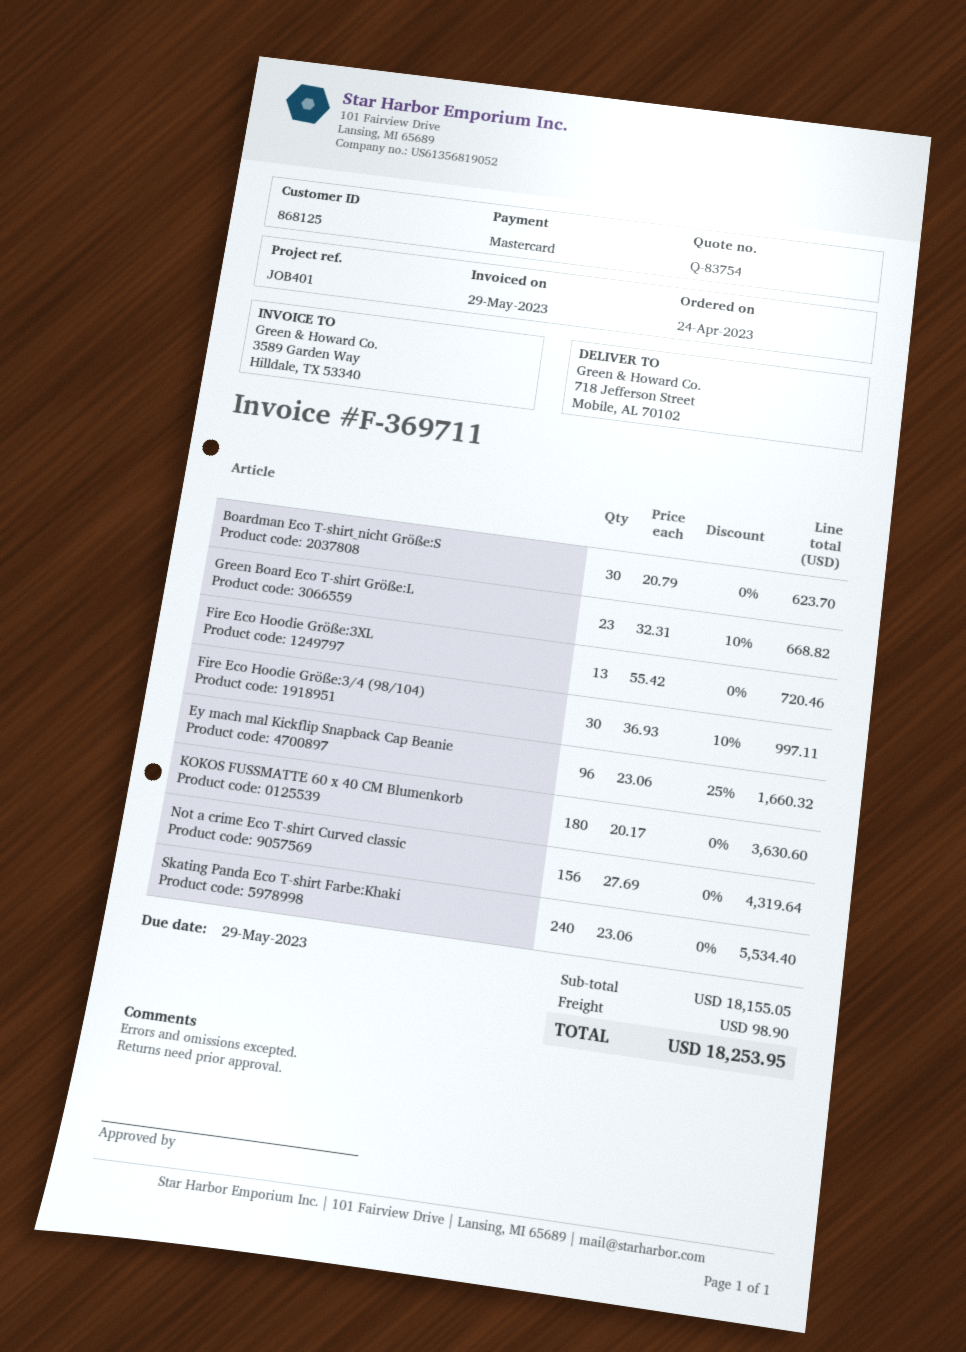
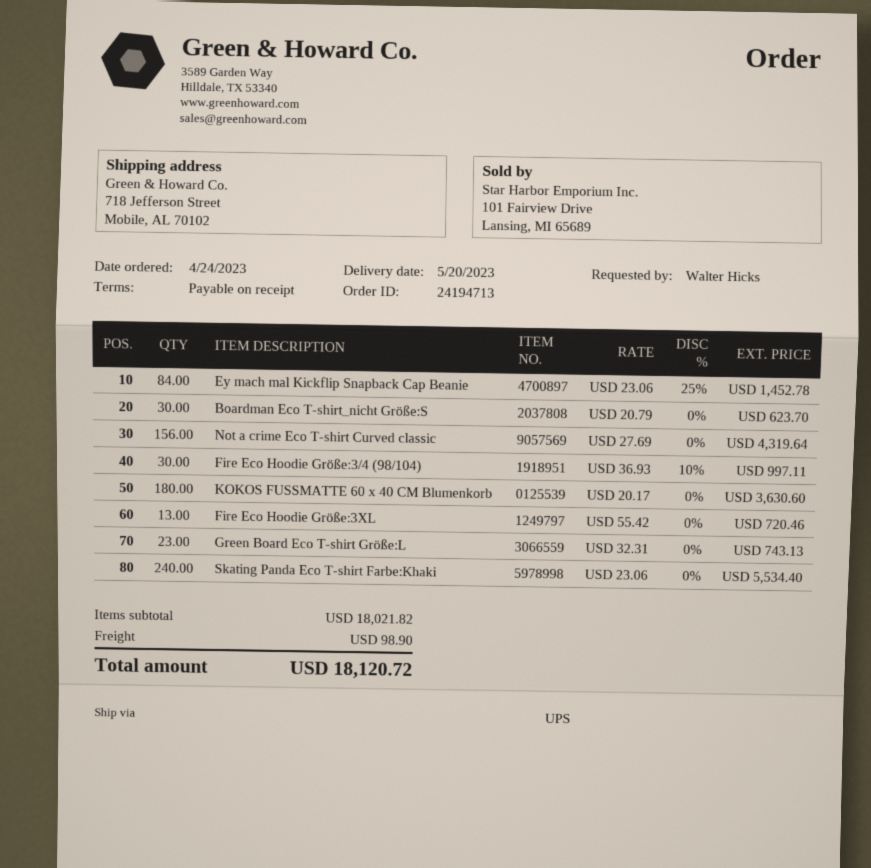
Green Board Eco T-shirt Größe:L: 23 x 32.31 - 10% = 668.82 -> 23 x 32.31 = 743.13
Ey mach mal Kickflip Snapback Cap Beanie: 96 x 23.06 - 25% = 1660.32 -> 84 x 23.06 - 25% = 1452.78
subtotal: 18155.05 -> 18021.82
total: 18253.95 -> 18120.72

